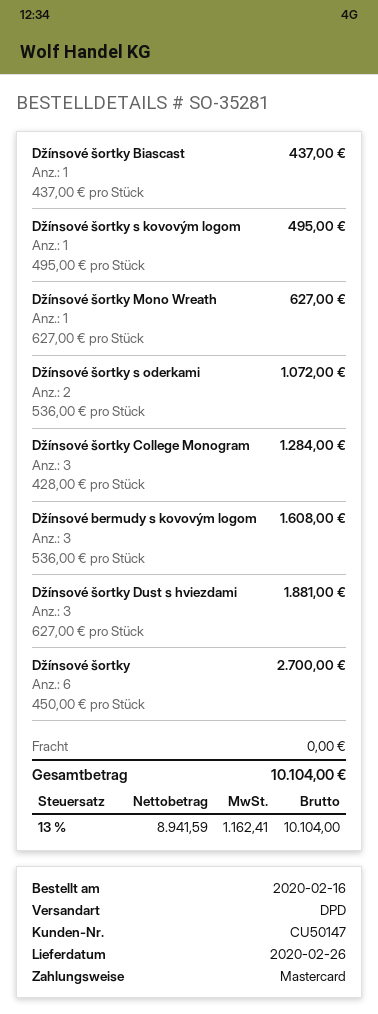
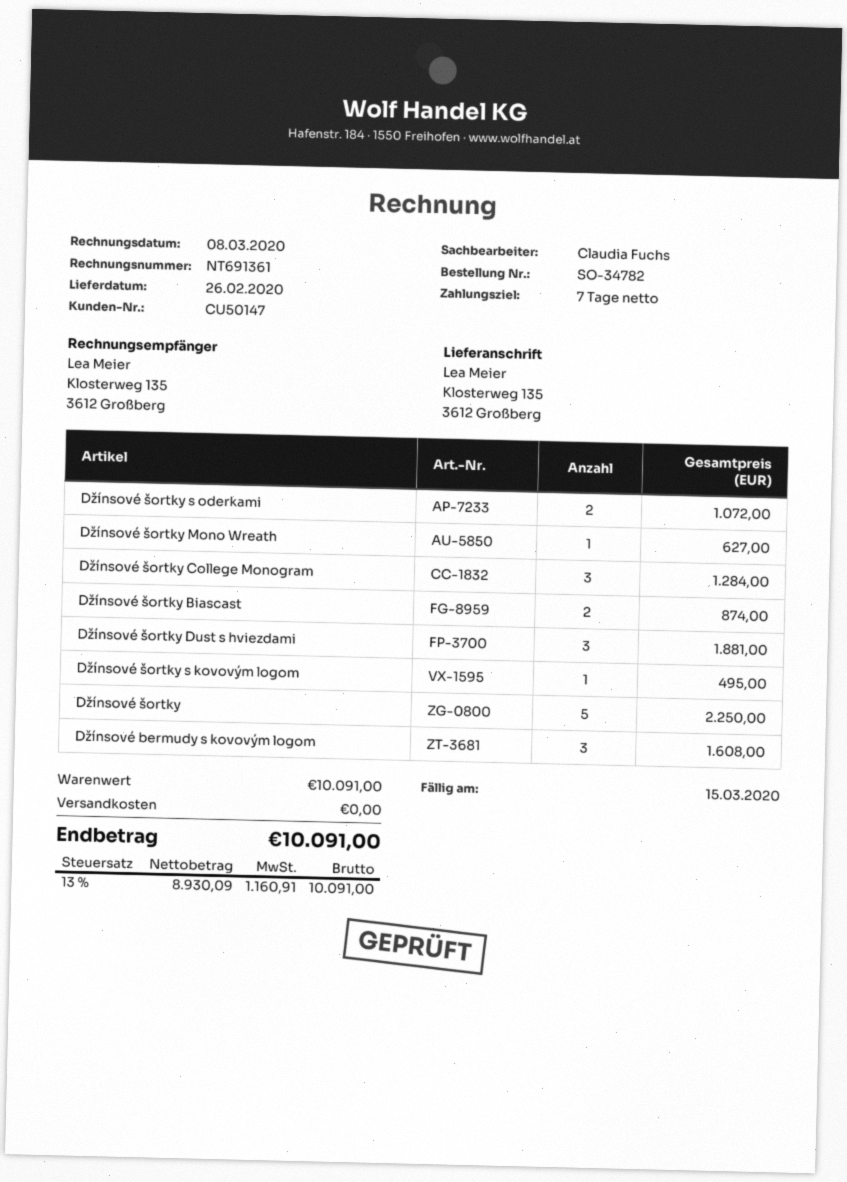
order number: SO-35281 -> SO-34782
Džínsové šortky Biascast: 1 for 437.00 -> 2 for 874.00
Džínsové šortky: 6 for 2700.00 -> 5 for 2250.00
net: 8941.59 -> 8930.09
tax: 13% = 1162.41 -> 13% = 1160.91
total: 10104.00 -> 10091.00

